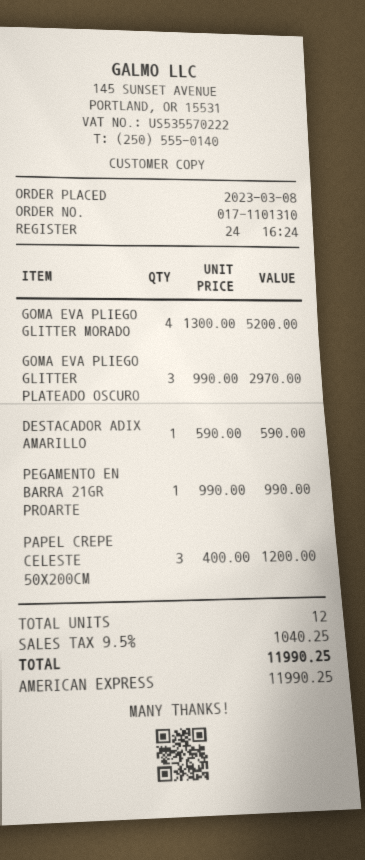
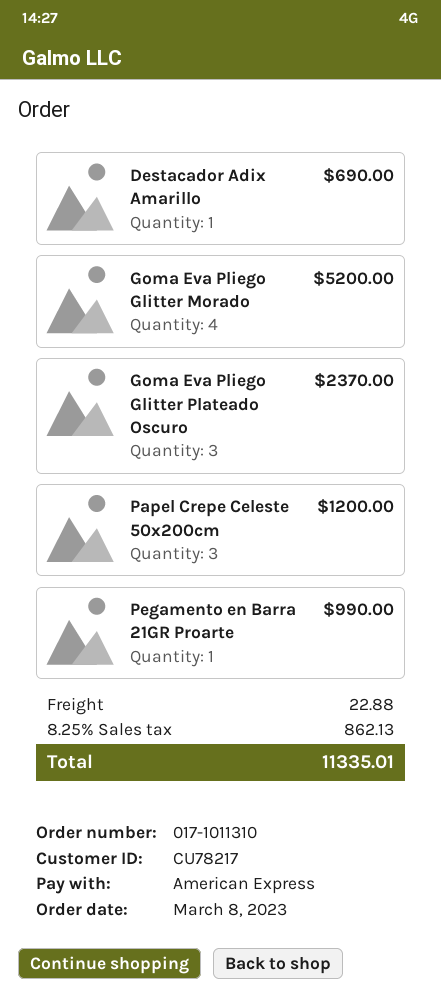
order number: 017-1101310 -> 017-1011310
GOMA EVA PLIEGO GLITTER PLATEADO OSCURO: 3 for 2970.00 -> 3 for 2370.00
DESTACADOR ADIX AMARILLO: 1 for 590.00 -> 1 for 690.00
shipping: none -> 22.88
tax: 9.5% = 1040.25 -> 8.25% = 862.13
total: 11990.25 -> 11335.01

